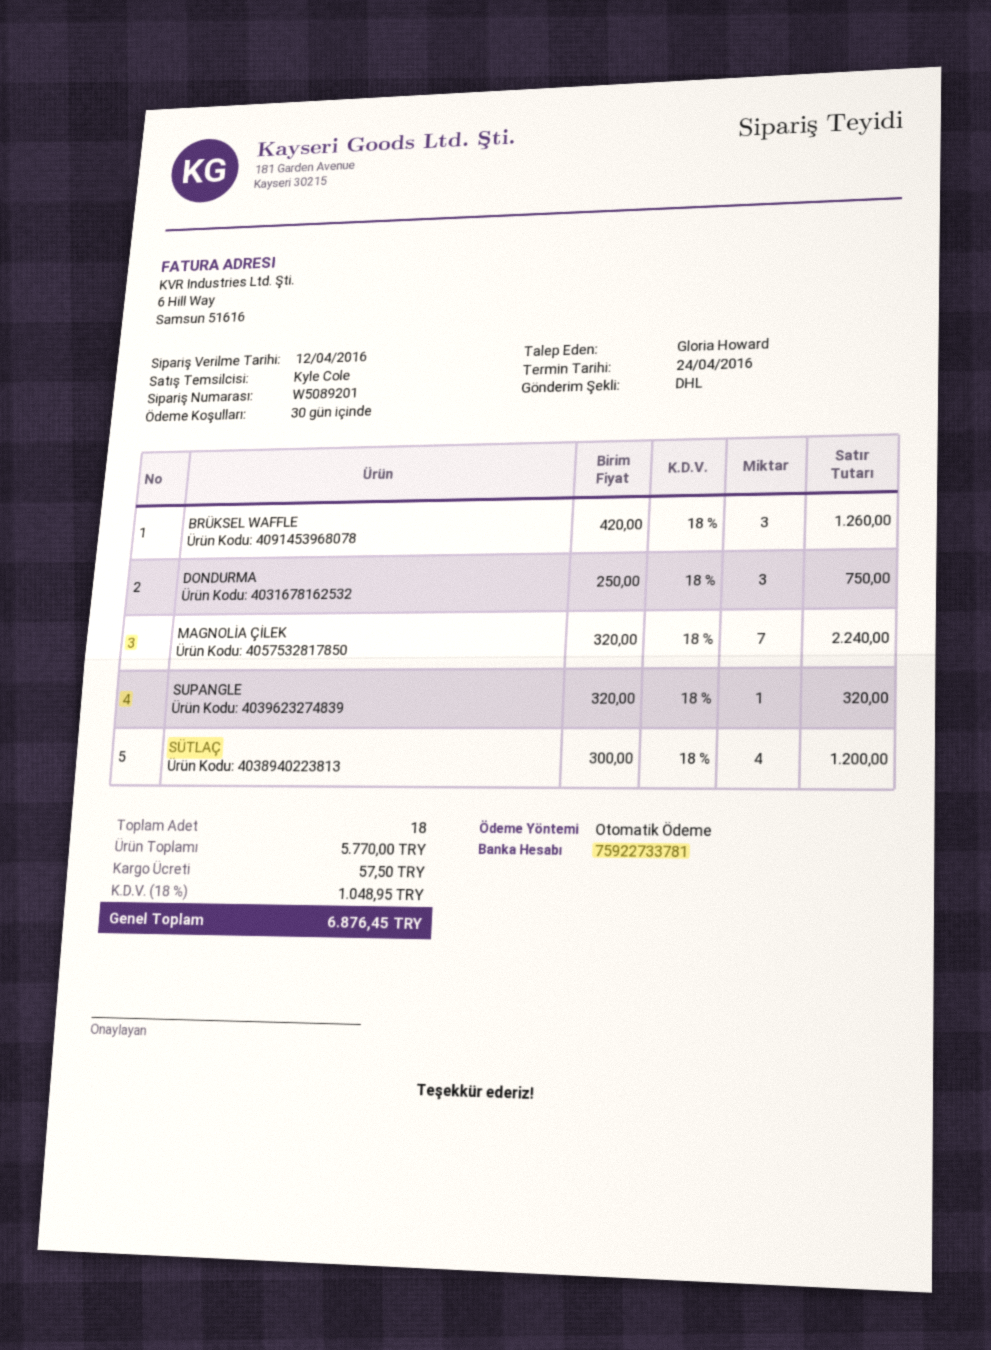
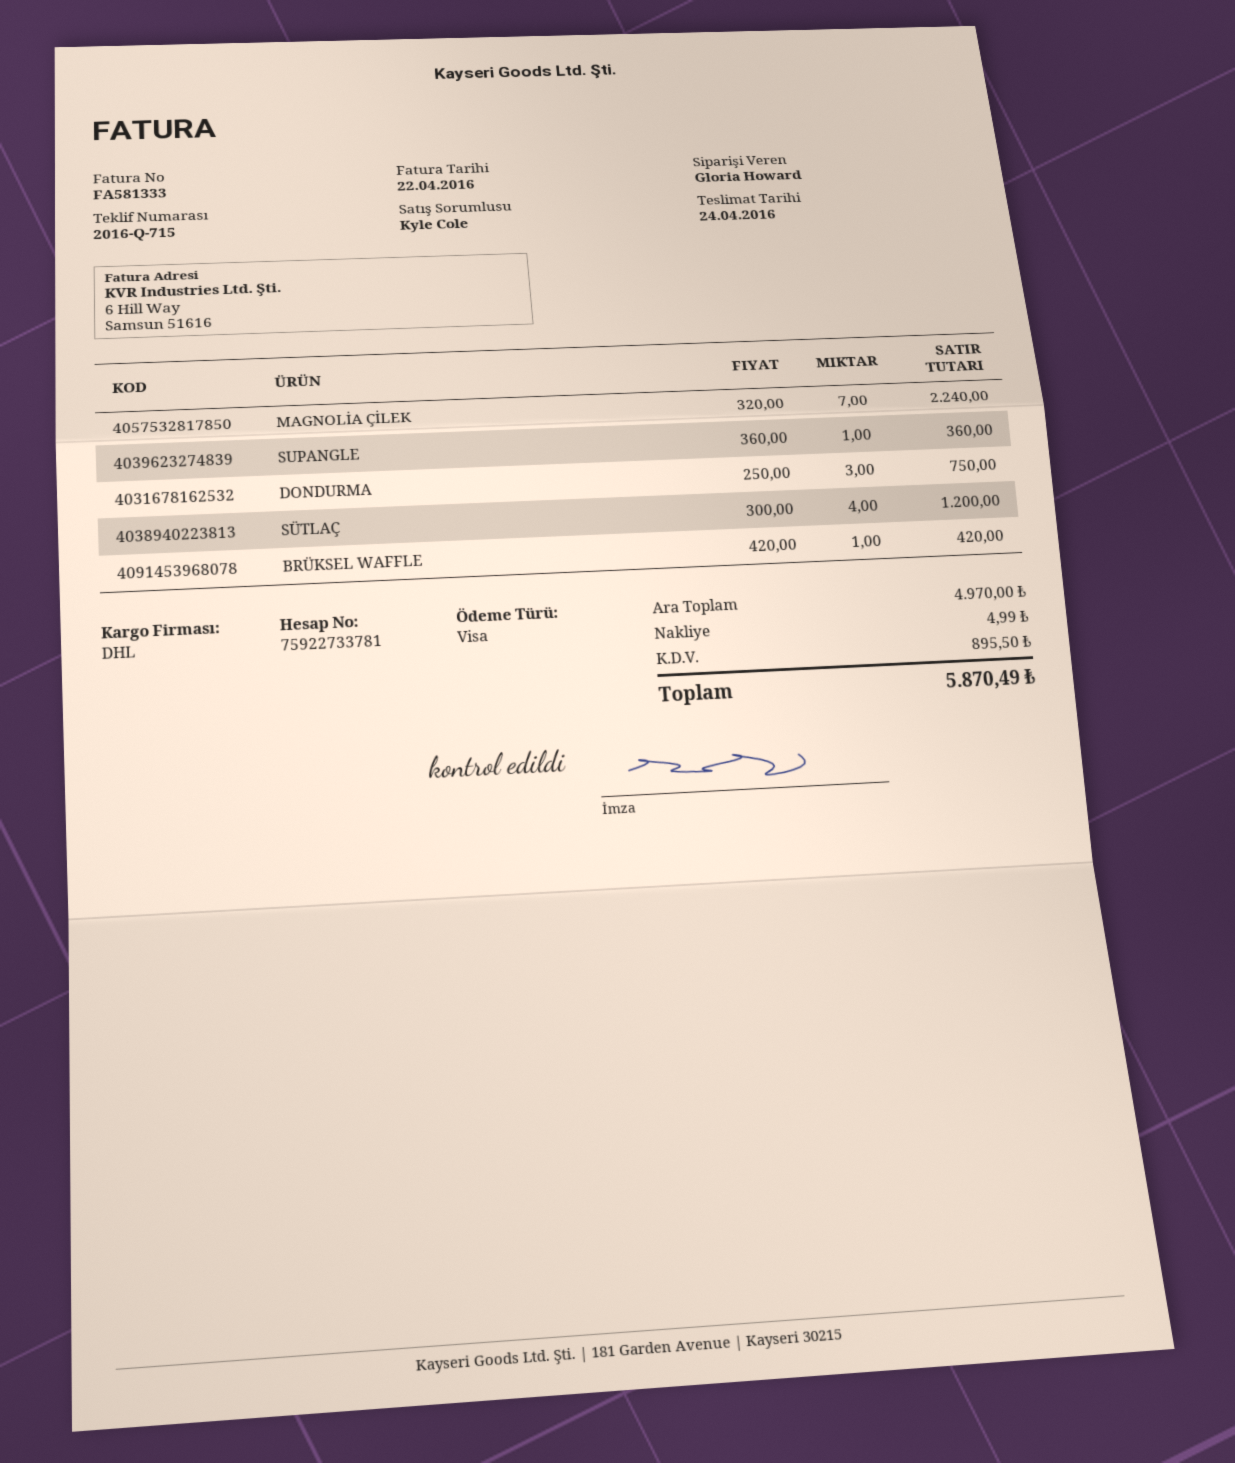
payment method: direct debit -> Visa
BRÜKSEL WAFFLE: 3 x 420.00 = 1260.00 -> 1 x 420.00 = 420.00
SUPANGLE: 1 x 320.00 = 320.00 -> 1 x 360.00 = 360.00
subtotal: 5770.00 -> 4970.00
shipping: 57.50 -> 4.99
tax: 1048.95 -> 895.50
total: 6876.45 -> 5870.49

